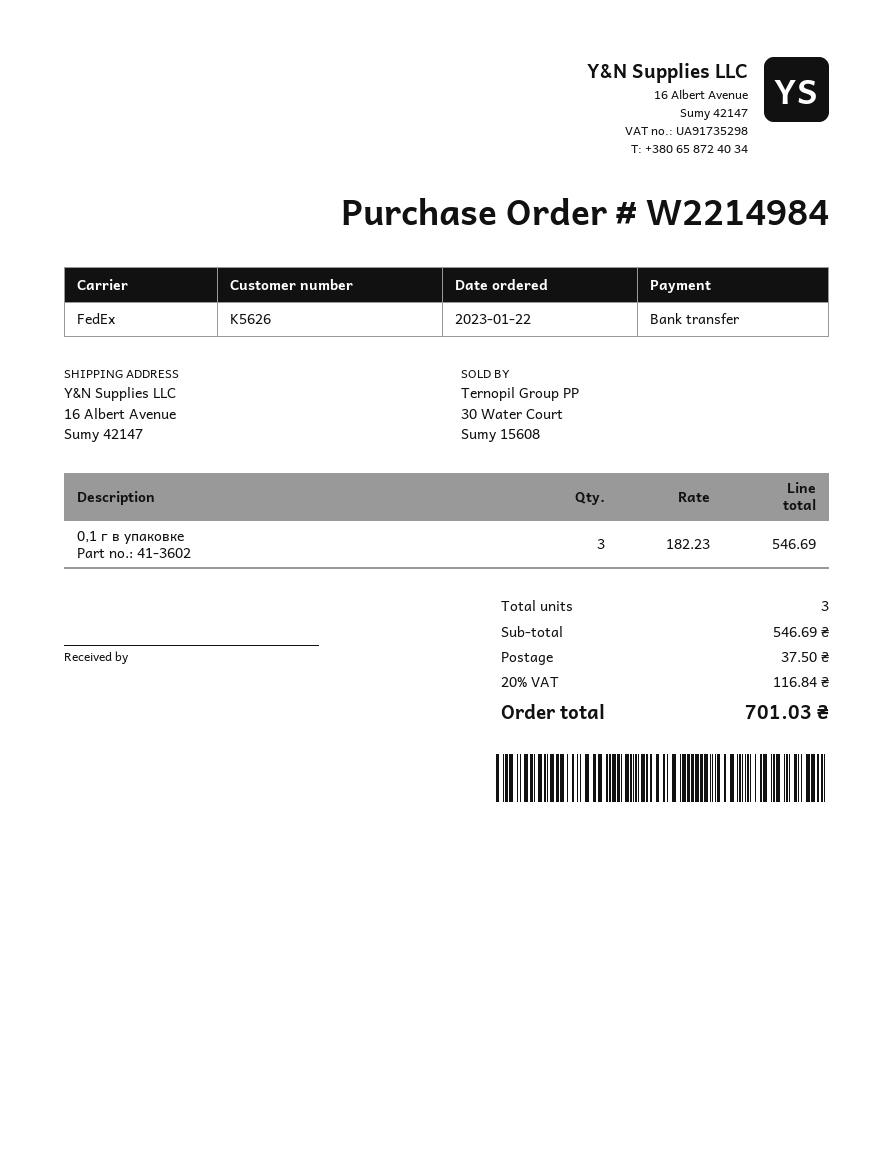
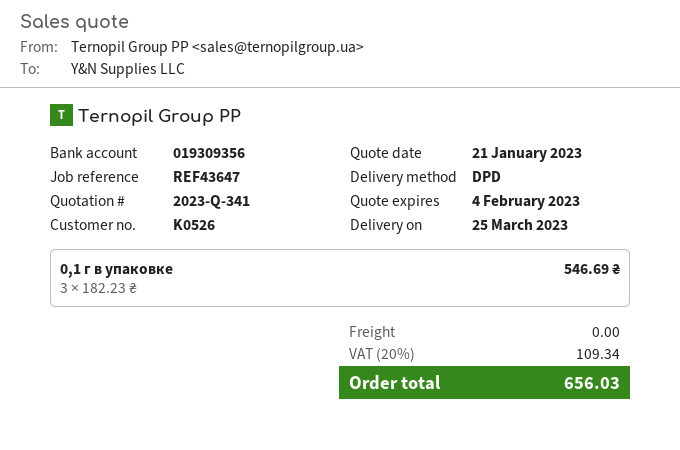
customer number: K5626 -> K0526
shipping method: FedEx -> DPD
shipping: 37.50 -> 0.00
tax: 20% = 116.84 -> 20% = 109.34
total: 701.03 -> 656.03

